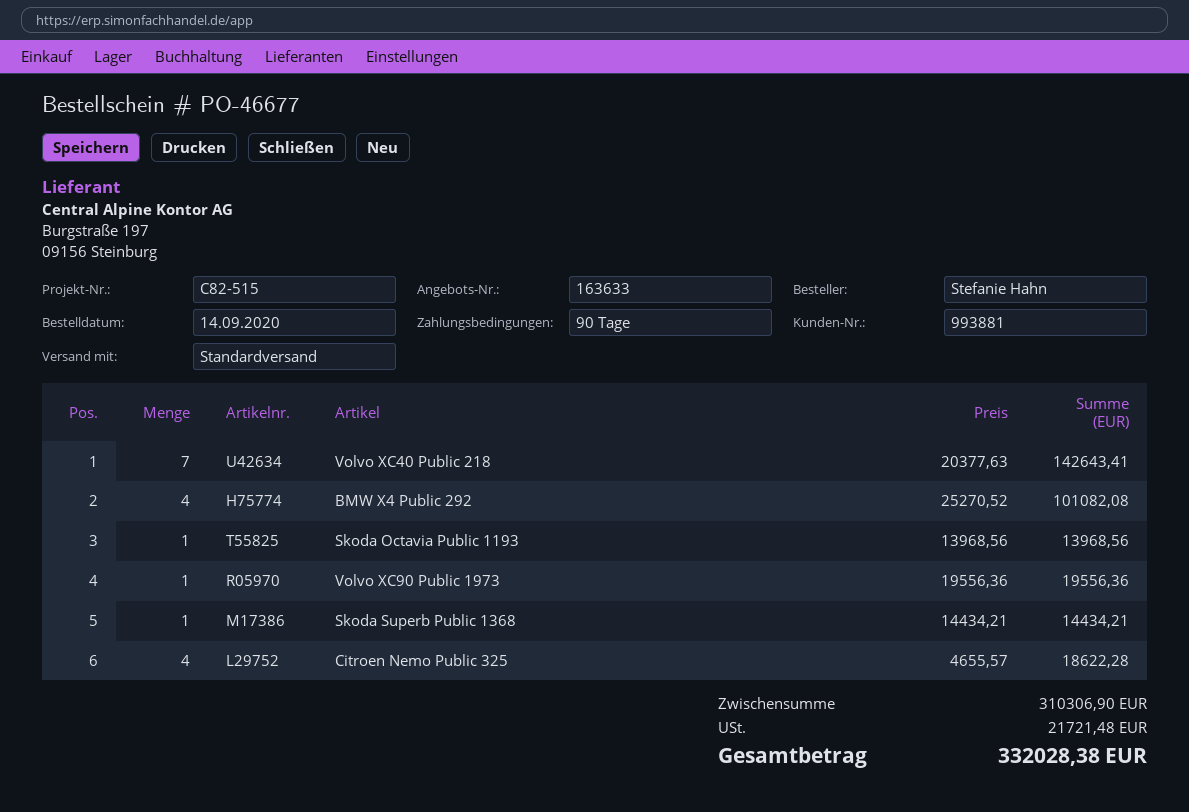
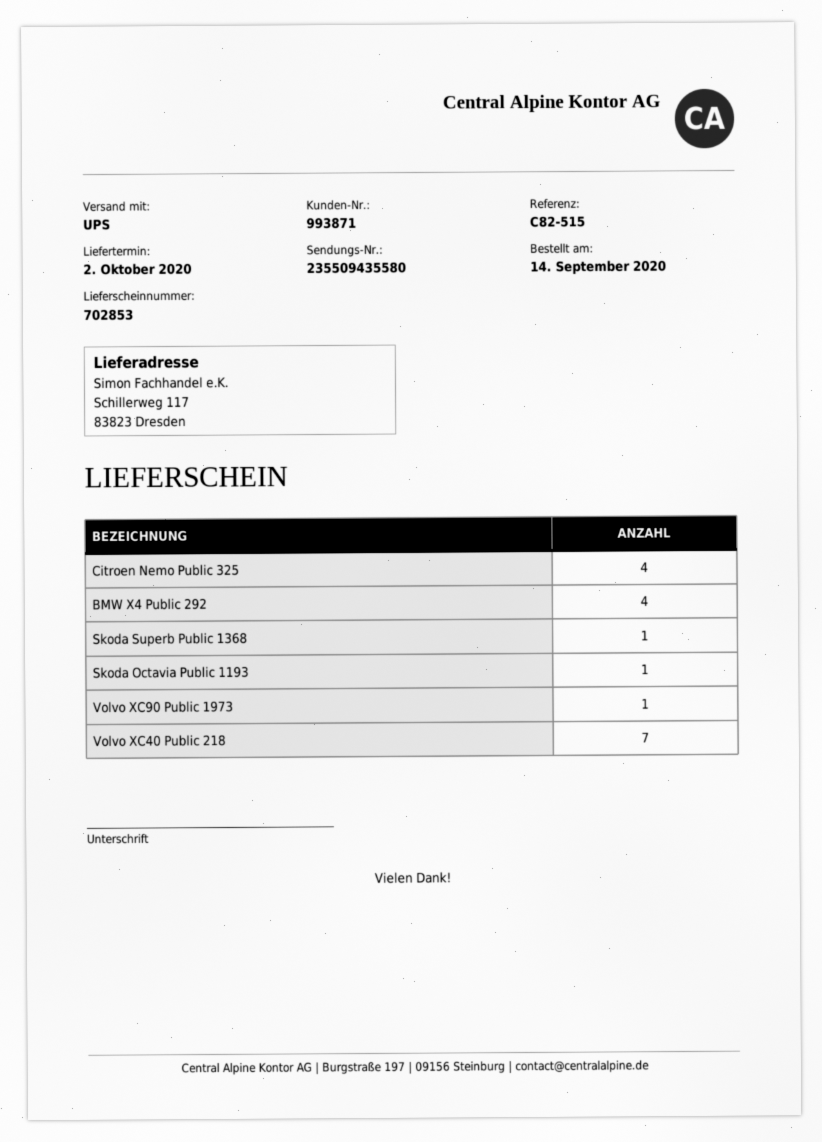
customer number: 993881 -> 993871
shipping method: standard -> UPS

